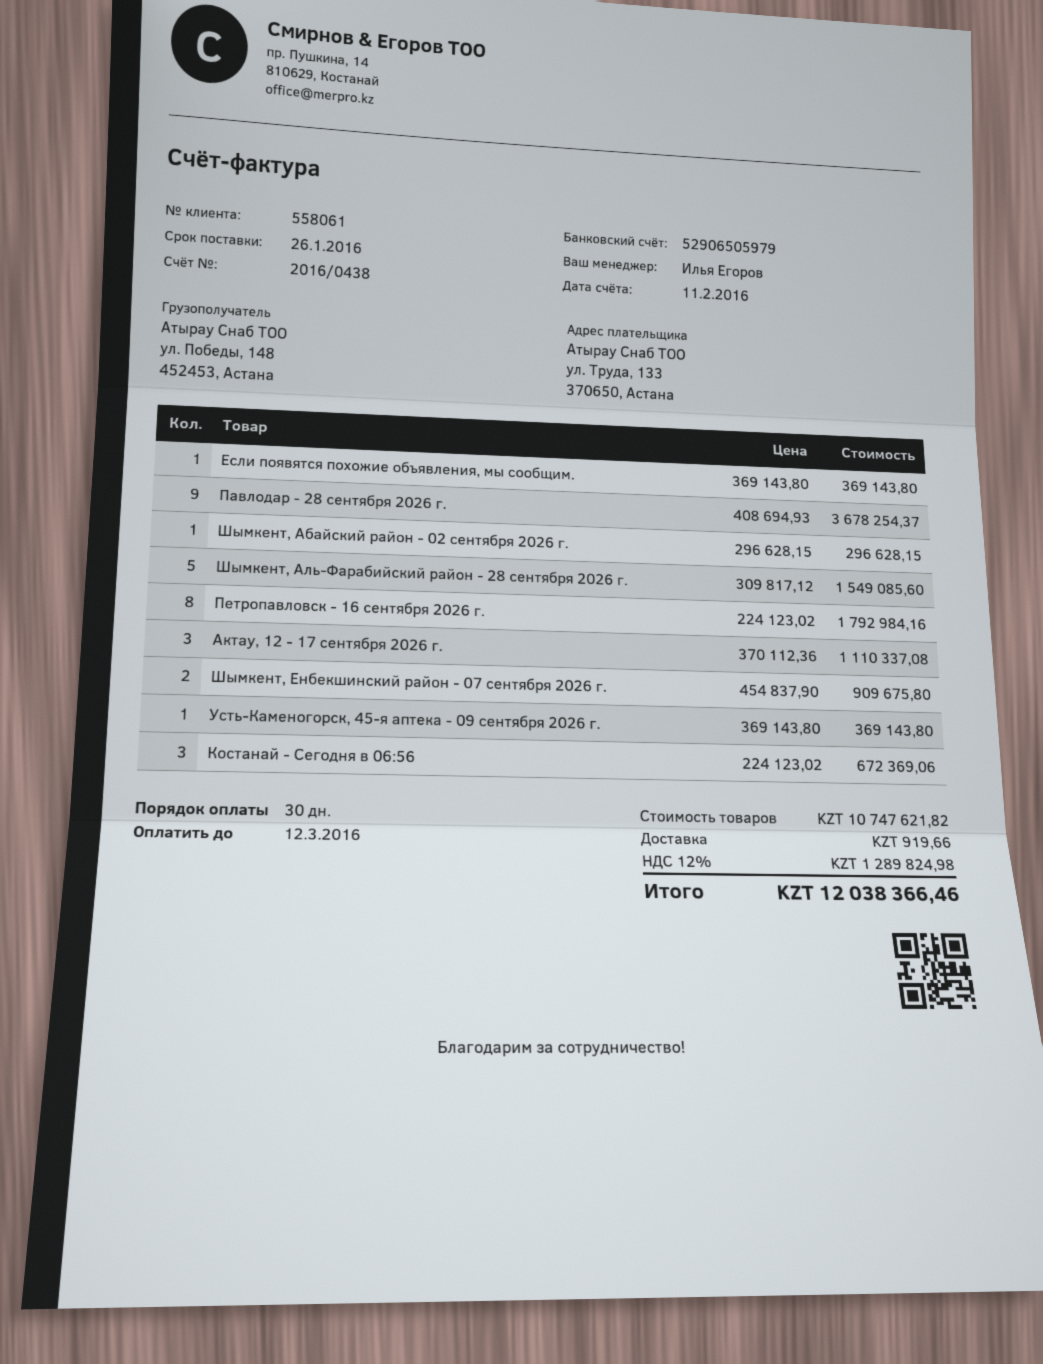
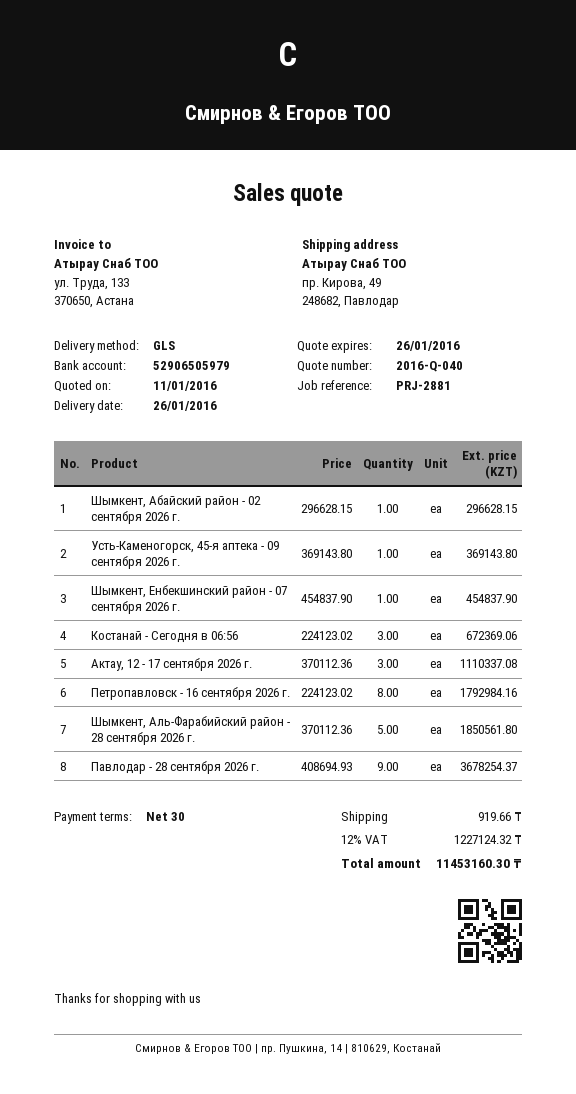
ship to: ул. Победы, 148, 452453, Астана -> пр. Кирова, 49, 248682, Павлодар
Если появятся похожие объявления, мы сообщим.: 1 x 369143.80 = 369143.80 -> none
Шымкент, Аль-Фарабийский район - 28 сентября 2026 г.: 5 x 309817.12 = 1549085.60 -> 5 x 370112.36 = 1850561.80
Шымкент, Енбекшинский район - 07 сентября 2026 г.: 2 x 454837.90 = 909675.80 -> 1 x 454837.90 = 454837.90
tax: 12% = 1289824.98 -> 12% = 1227124.32
total: 12038366.46 -> 11453160.30

